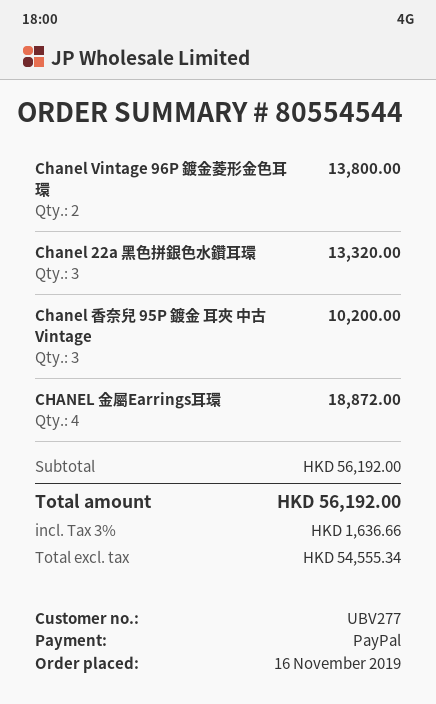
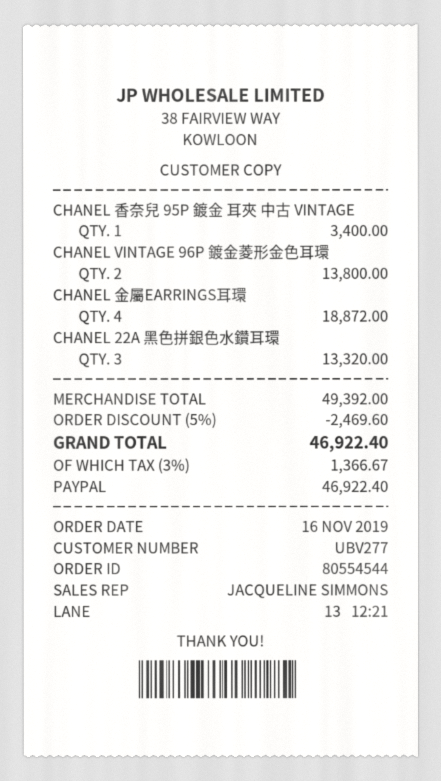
Chanel 香奈兒 95P 鍍金 耳夾 中古 Vintage: 3 for 10200.00 -> 1 for 3400.00
subtotal: 56192.00 -> 49392.00
discount: none -> 5% = 2469.60
tax: 3% = 1636.66 -> 3% = 1366.67
total: 56192.00 -> 46922.40

